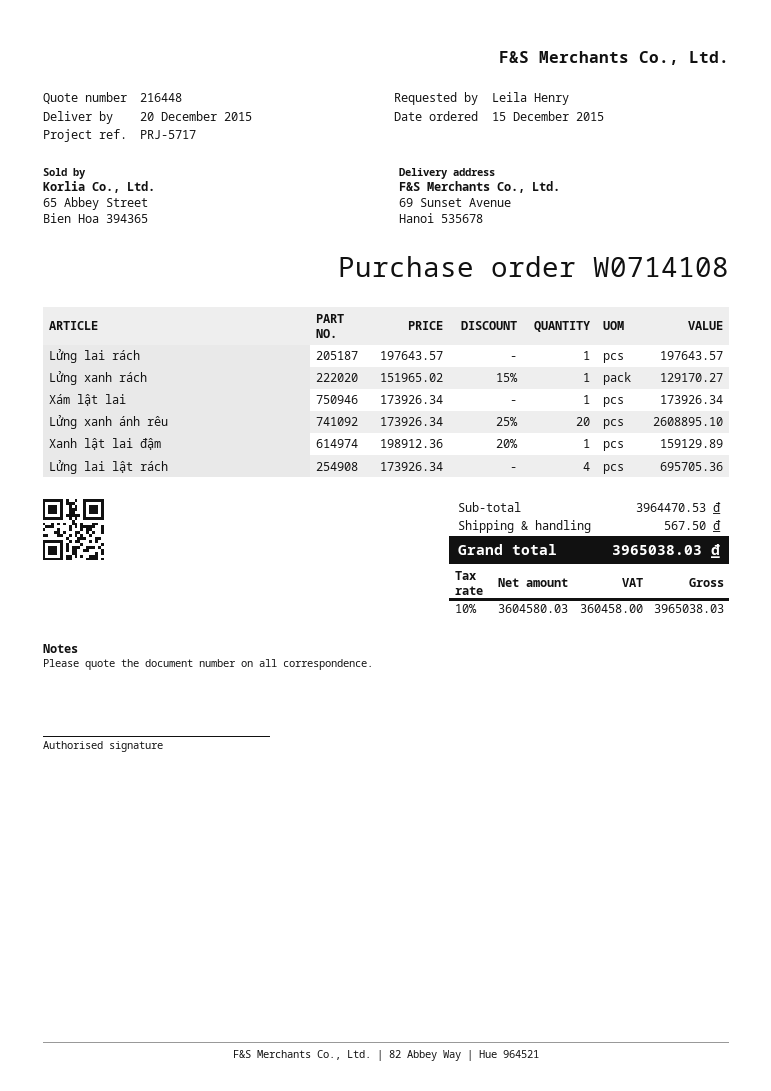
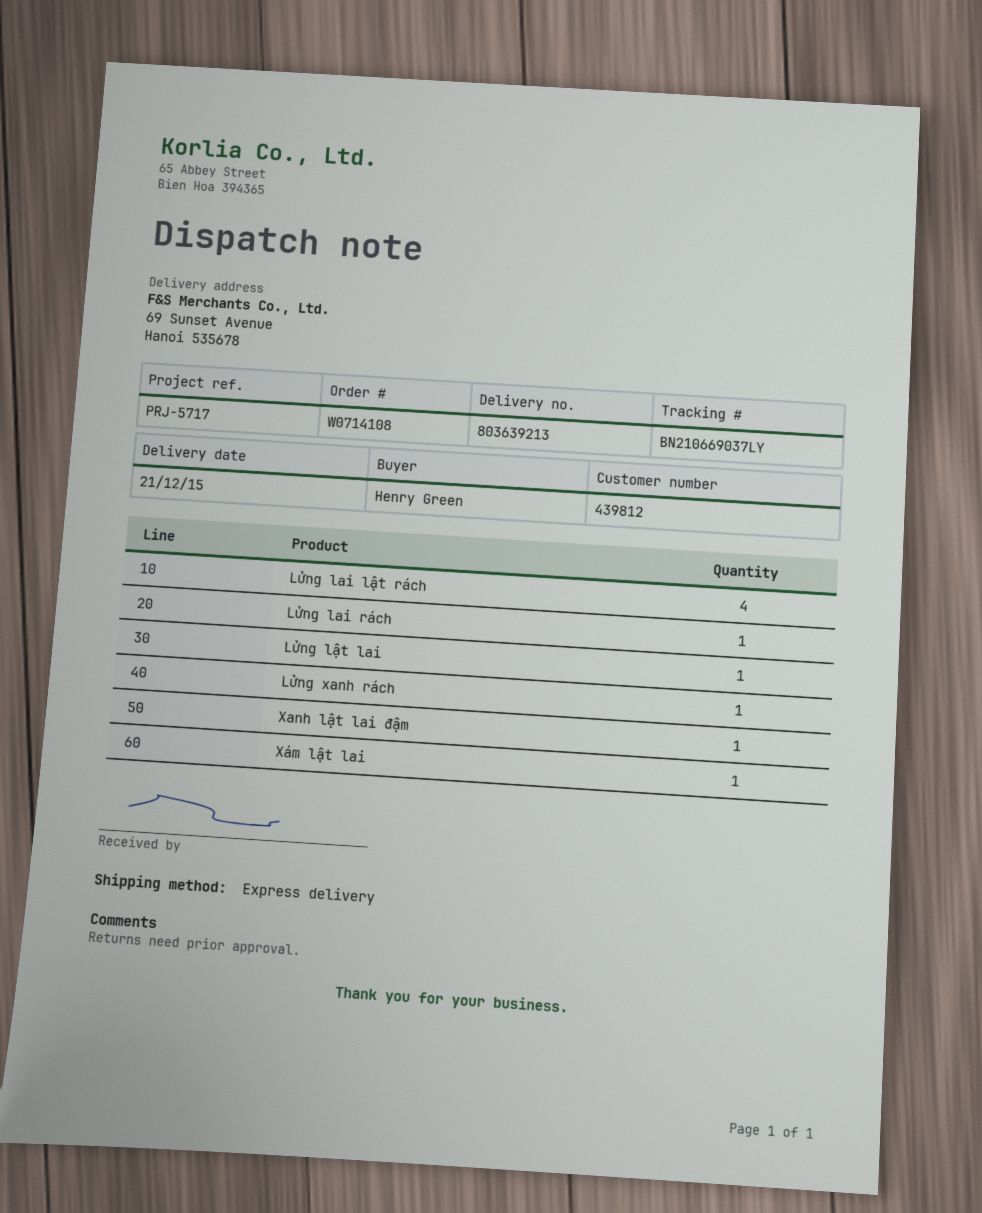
delivery date: 2015-12-20 -> 2015-12-21
ordered by: Leila Henry -> Henry Green
Lửng xanh ánh rêu: 20 -> none
Lửng lật lai: none -> 1

